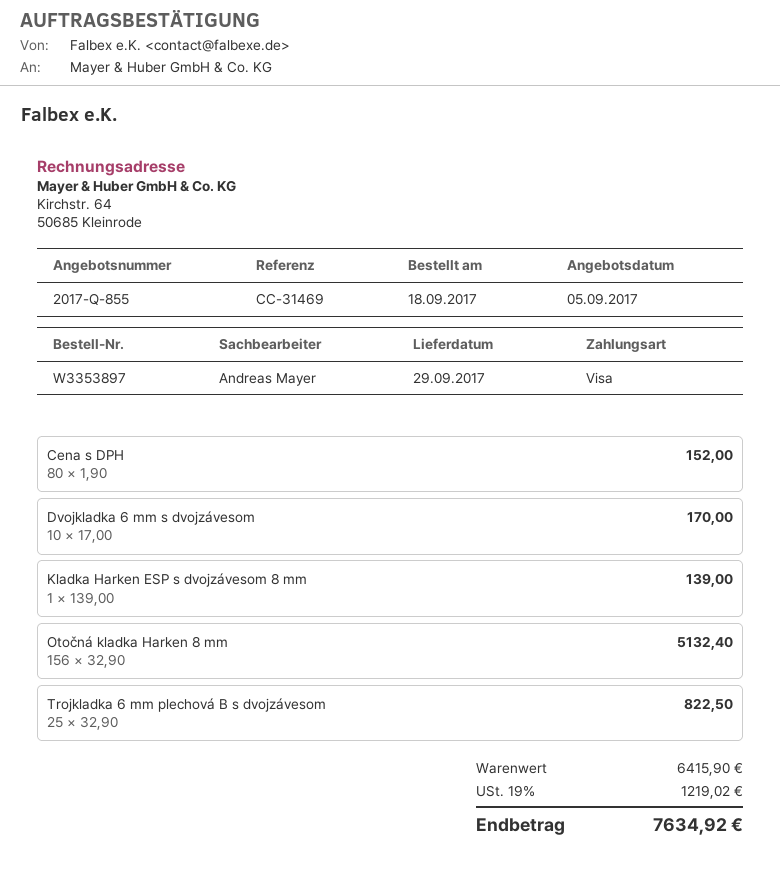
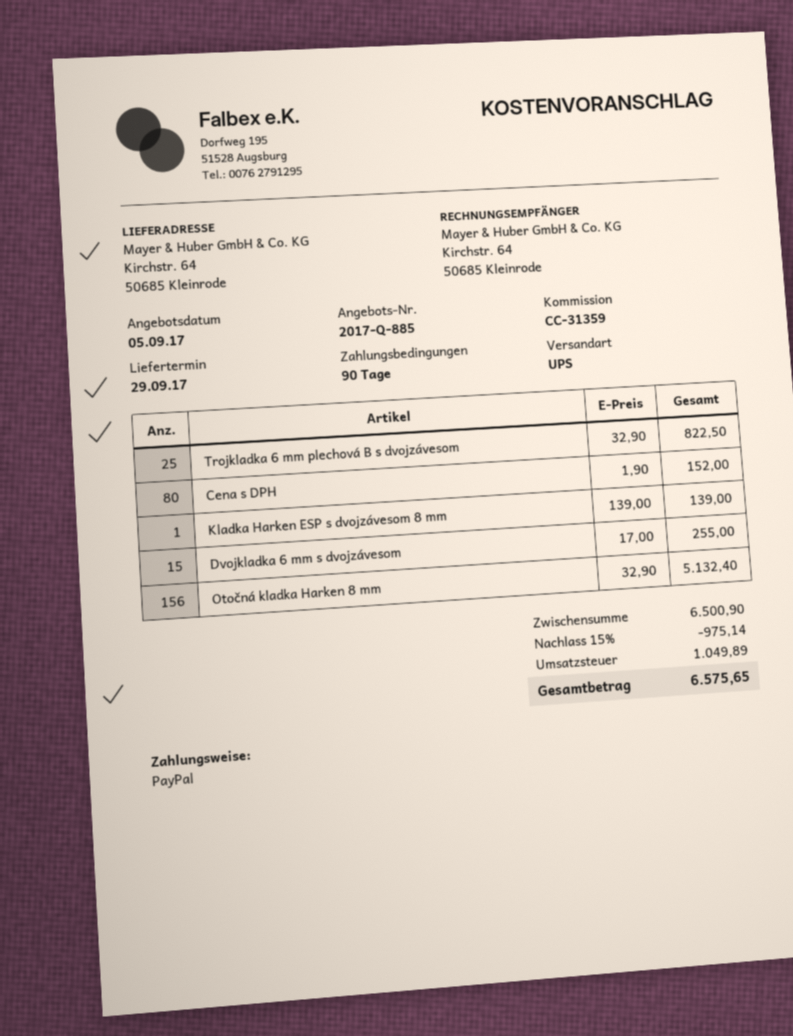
quote number: 2017-Q-855 -> 2017-Q-885
reference: CC-31469 -> CC-31359
payment method: Visa -> PayPal
Dvojkladka 6 mm s dvojzávesom: 10 x 17.00 = 170.00 -> 15 x 17.00 = 255.00
subtotal: 6415.90 -> 6500.90
discount: none -> 15% = 975.14
tax: 1219.02 -> 1049.89
total: 7634.92 -> 6575.65

